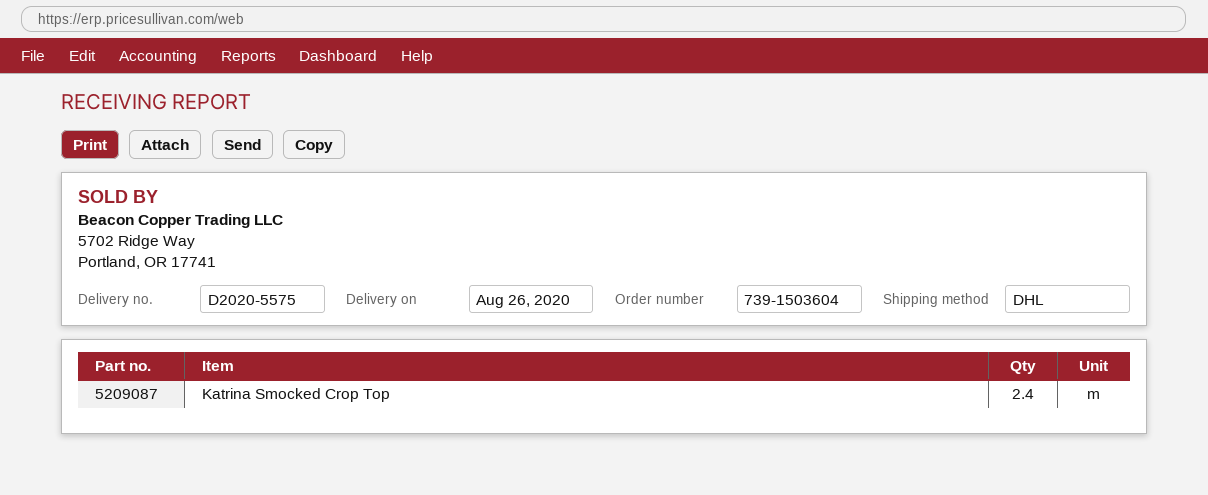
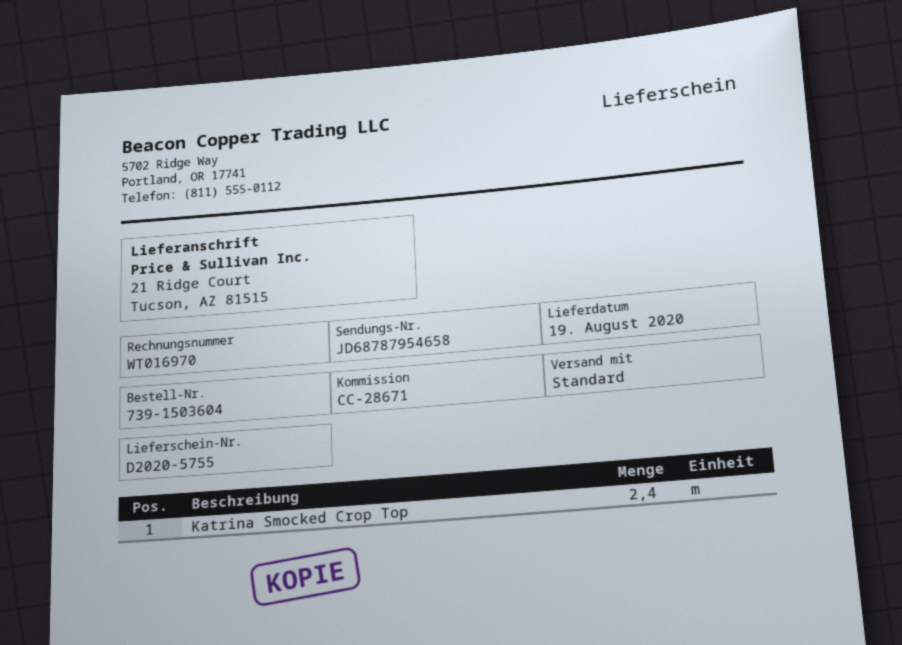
delivery note number: D2020-5575 -> D2020-5755
delivery date: 2020-08-26 -> 2020-08-19
shipping method: DHL -> standard

